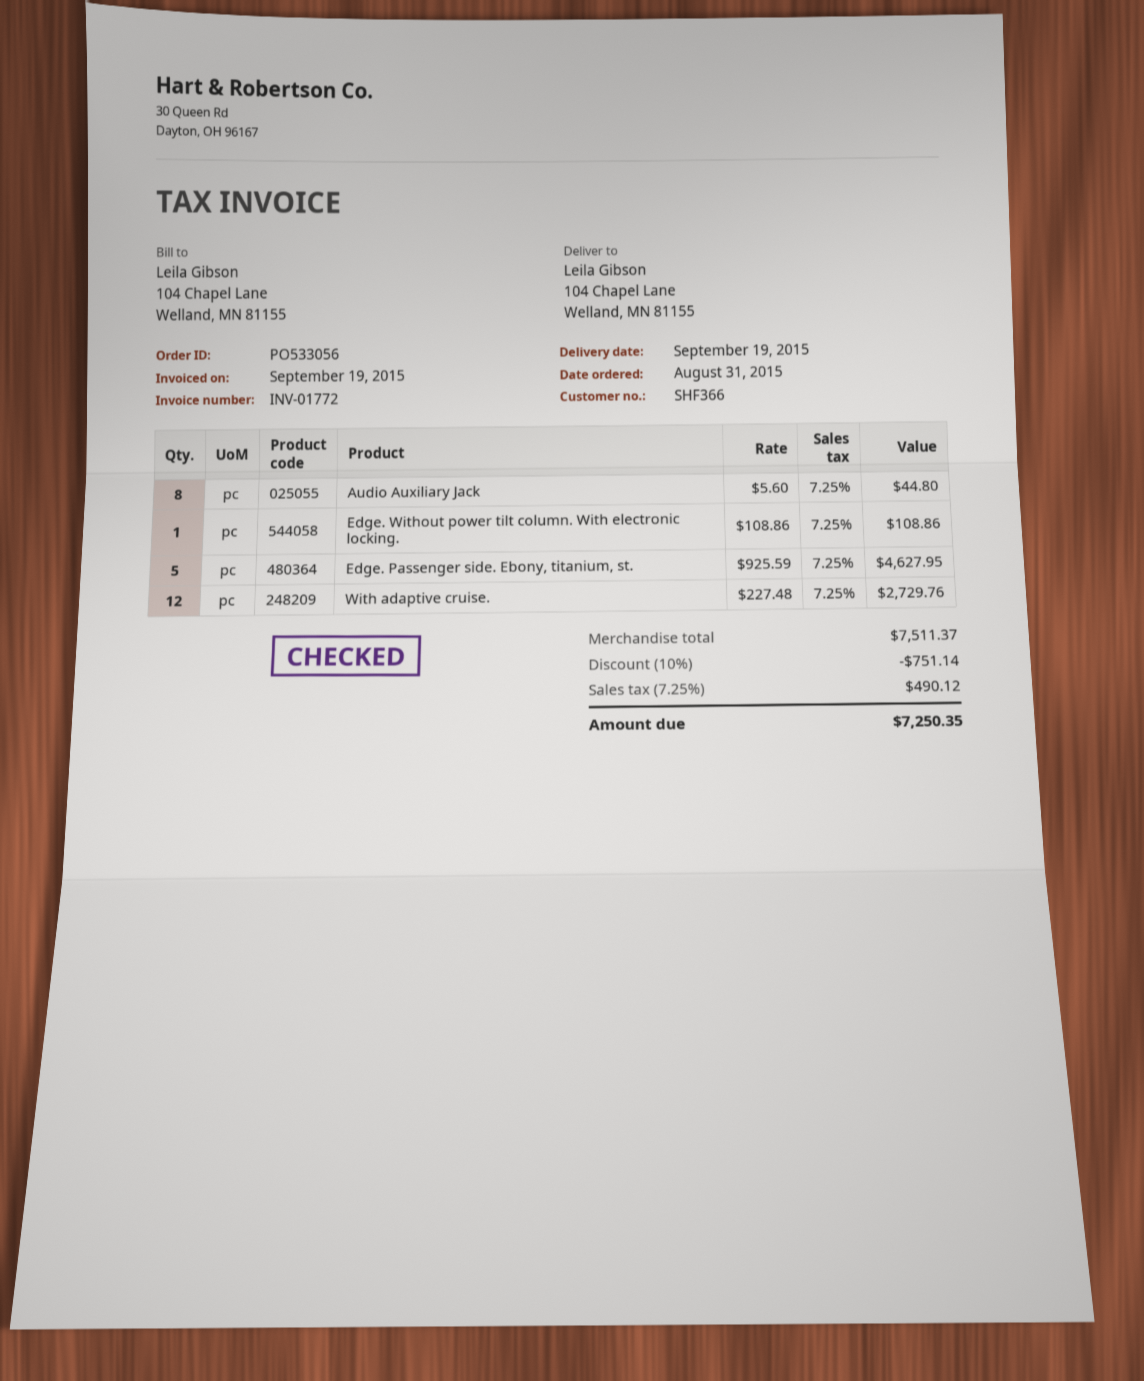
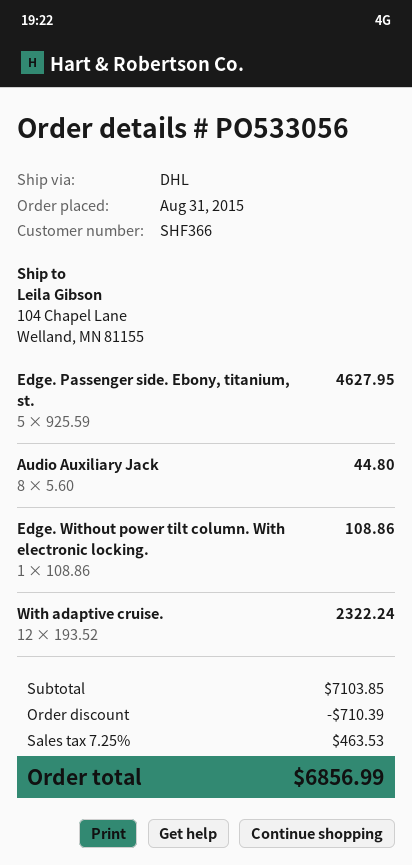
With adaptive cruise.: 12 x 227.48 = 2729.76 -> 12 x 193.52 = 2322.24
subtotal: 7511.37 -> 7103.85
discount: 751.14 -> 710.39
tax: 7.25% = 490.12 -> 7.25% = 463.53
total: 7250.35 -> 6856.99

